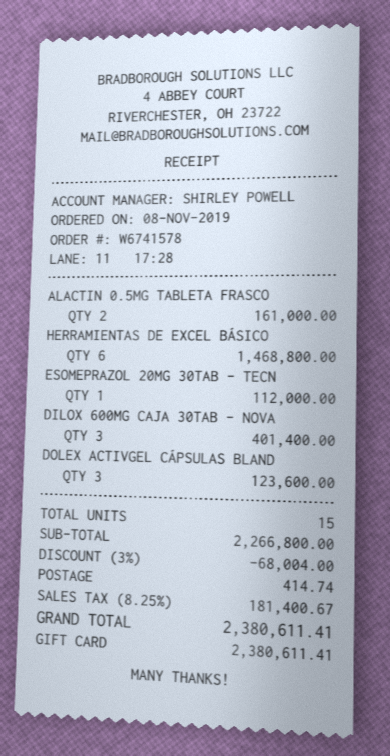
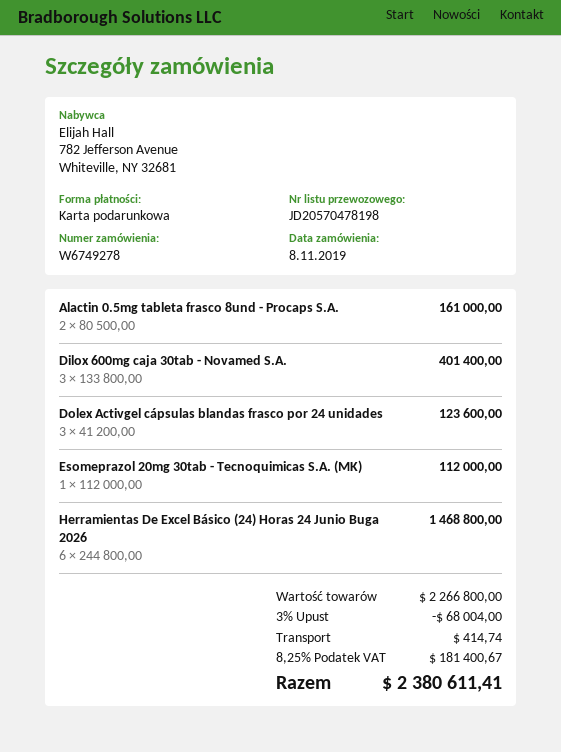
order number: W6741578 -> W6749278

